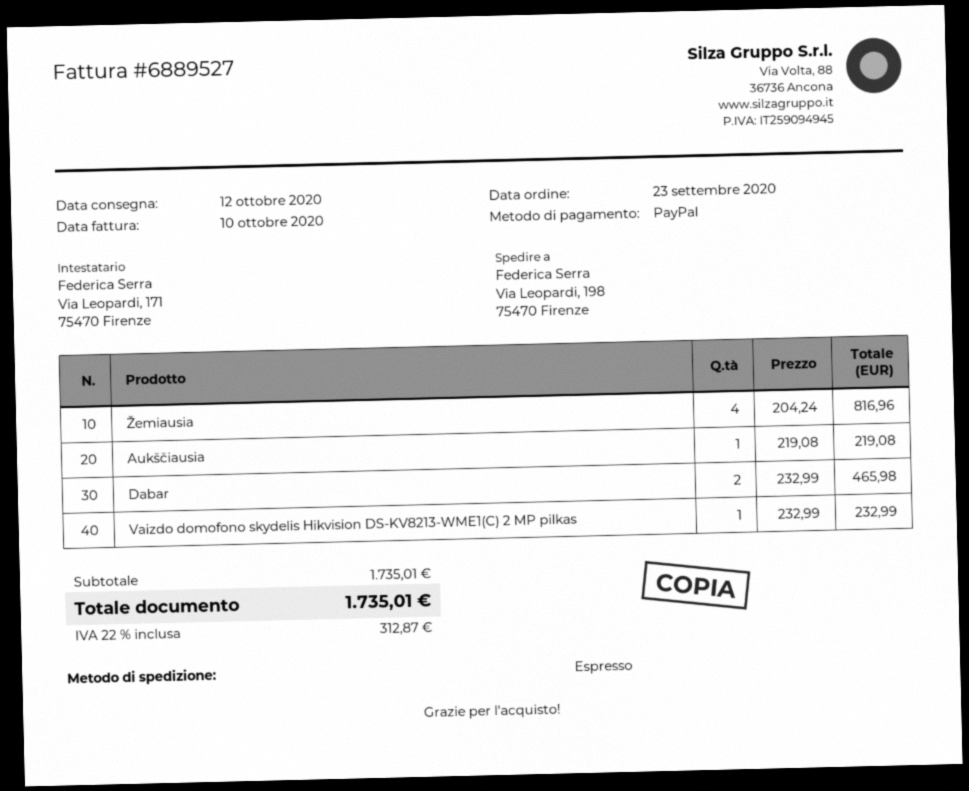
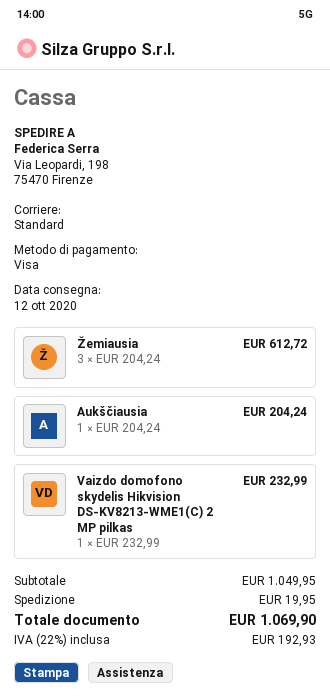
payment method: PayPal -> Visa
shipping method: express -> standard
Žemiausia: 4 x 204.24 = 816.96 -> 3 x 204.24 = 612.72
Aukščiausia: 1 x 219.08 = 219.08 -> 1 x 204.24 = 204.24
Dabar: 2 x 232.99 = 465.98 -> none
subtotal: 1735.01 -> 1049.95
shipping: none -> 19.95
tax: 22% = 312.87 -> 22% = 192.93
total: 1735.01 -> 1069.90

